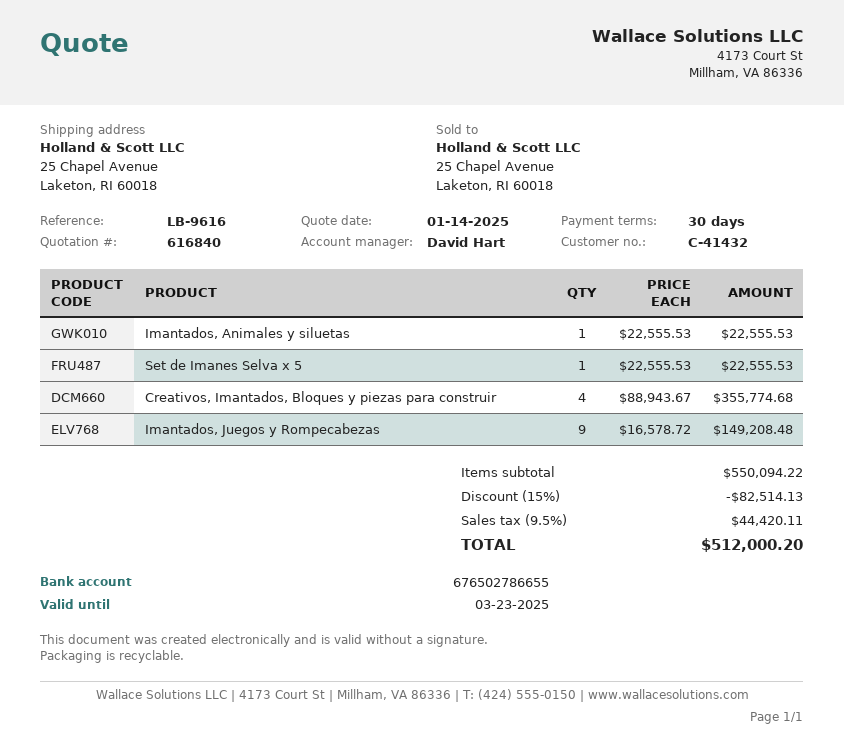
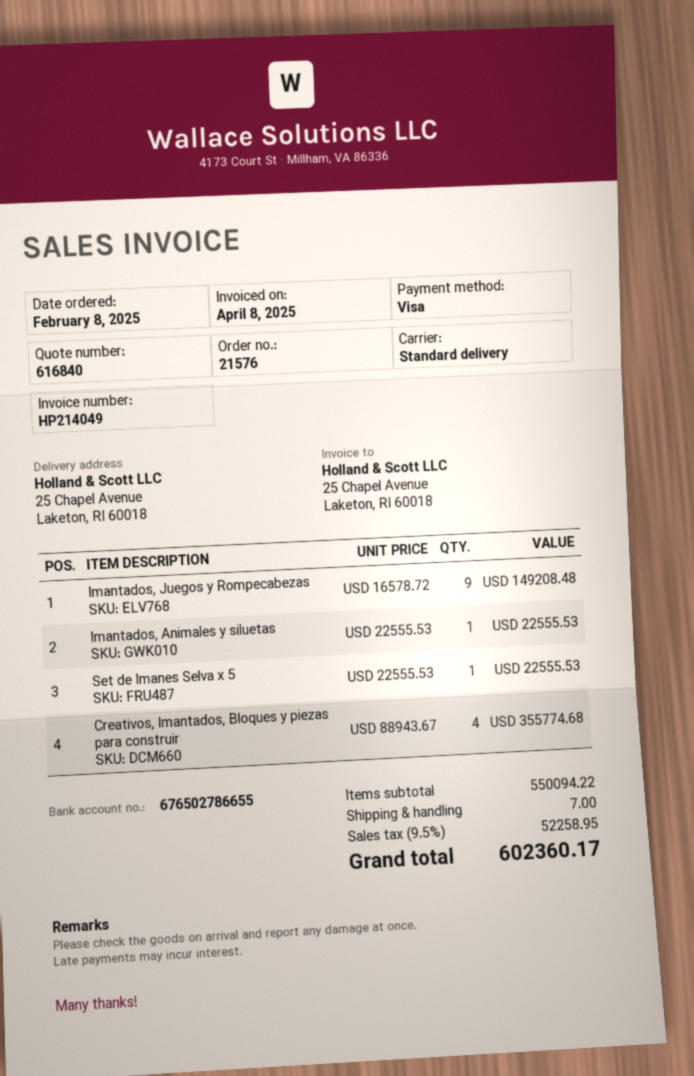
discount: 15% = 82514.13 -> none
shipping: none -> 7.00
tax: 9.5% = 44420.11 -> 9.5% = 52258.95
total: 512000.20 -> 602360.17

